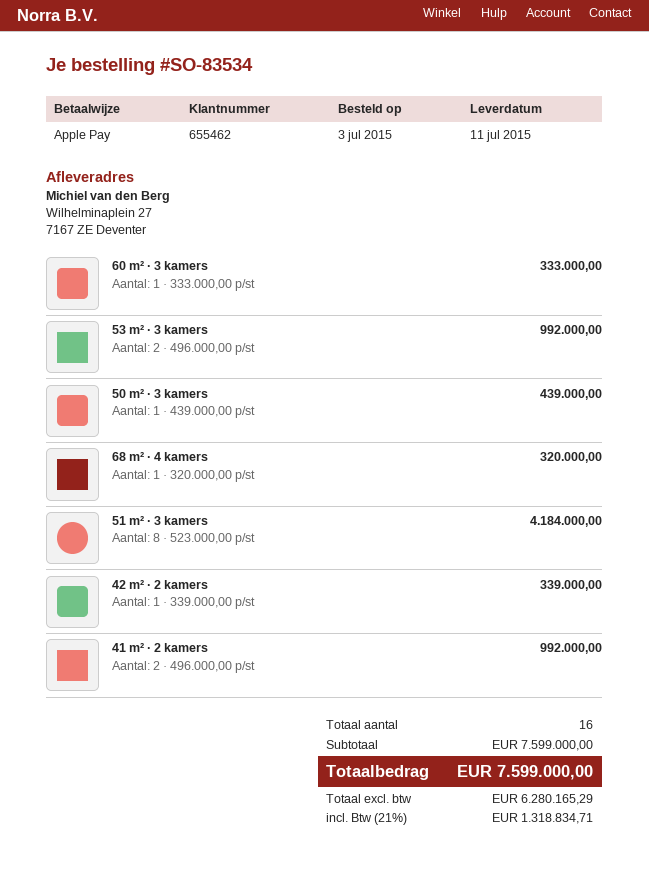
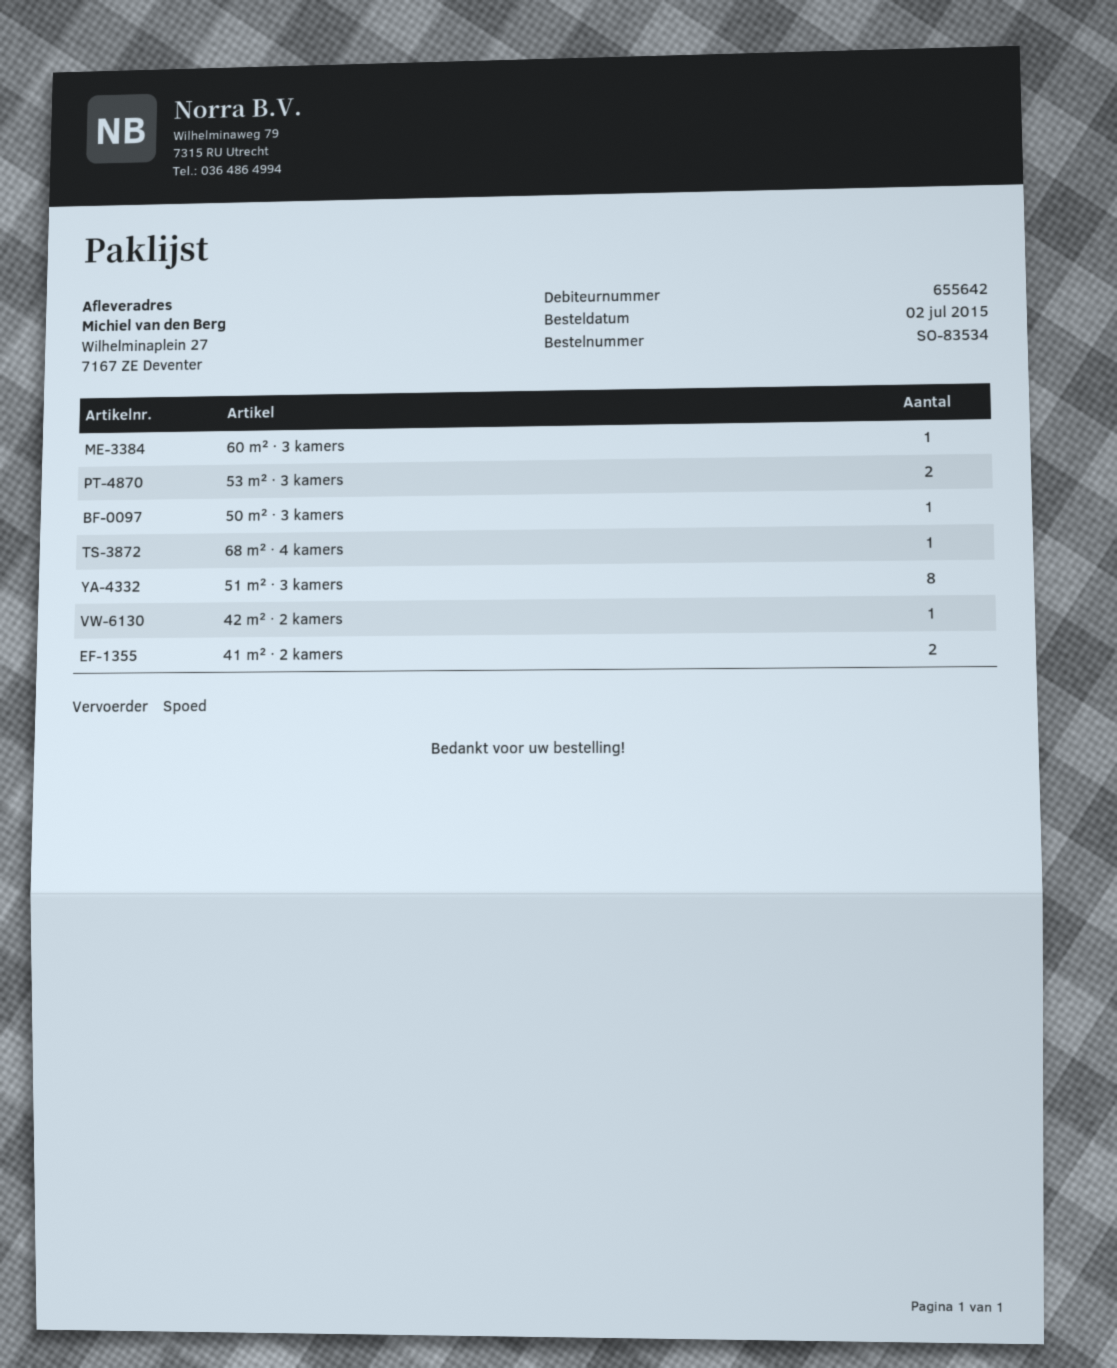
order date: 2015-07-03 -> 2015-07-02
customer number: 655462 -> 655642

